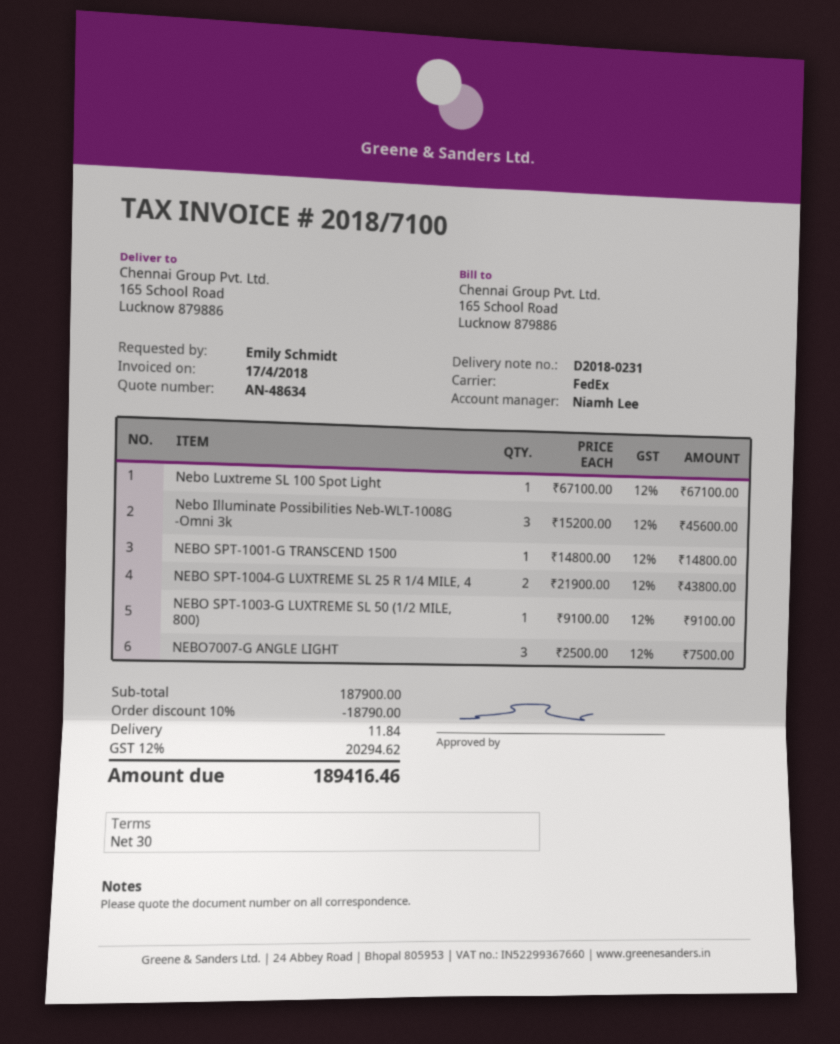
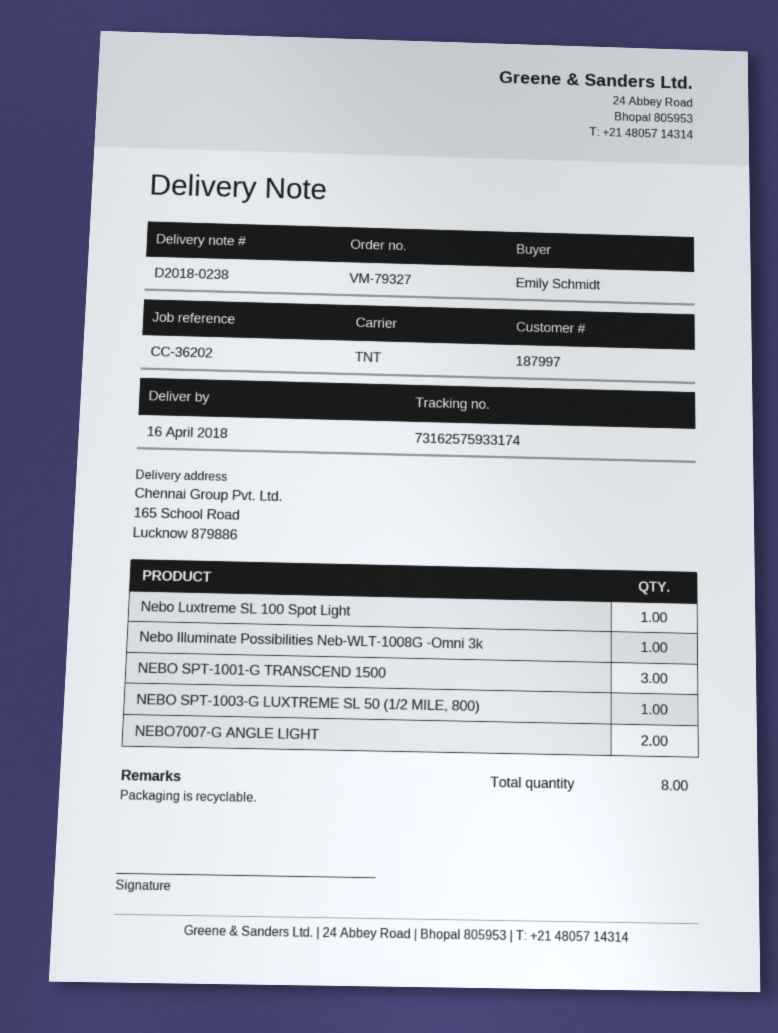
delivery note number: D2018-0231 -> D2018-0238
shipping method: FedEx -> TNT
Nebo Illuminate Possibilities Neb-WLT-1008G -Omni 3k: 3 -> 1
NEBO SPT-1001-G TRANSCEND 1500: 1 -> 3
NEBO SPT-1004-G LUXTREME SL 25 R 1/4 MILE, 4: 2 -> none
NEBO7007-G ANGLE LIGHT: 3 -> 2

